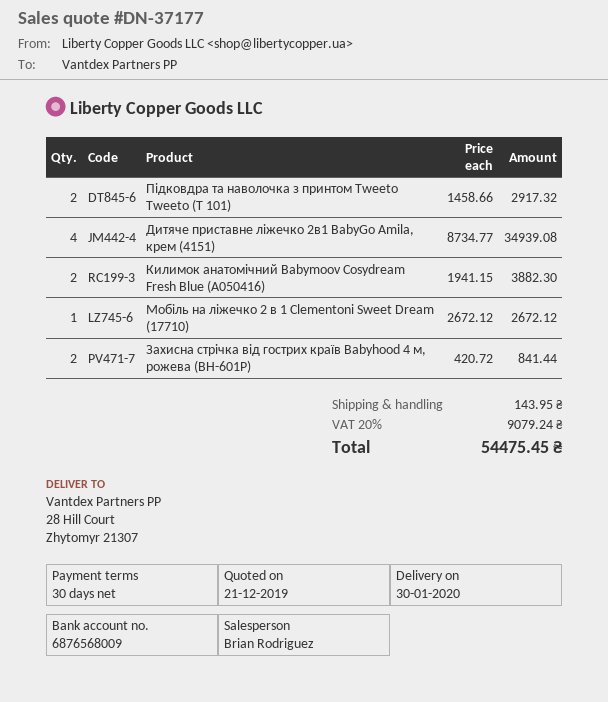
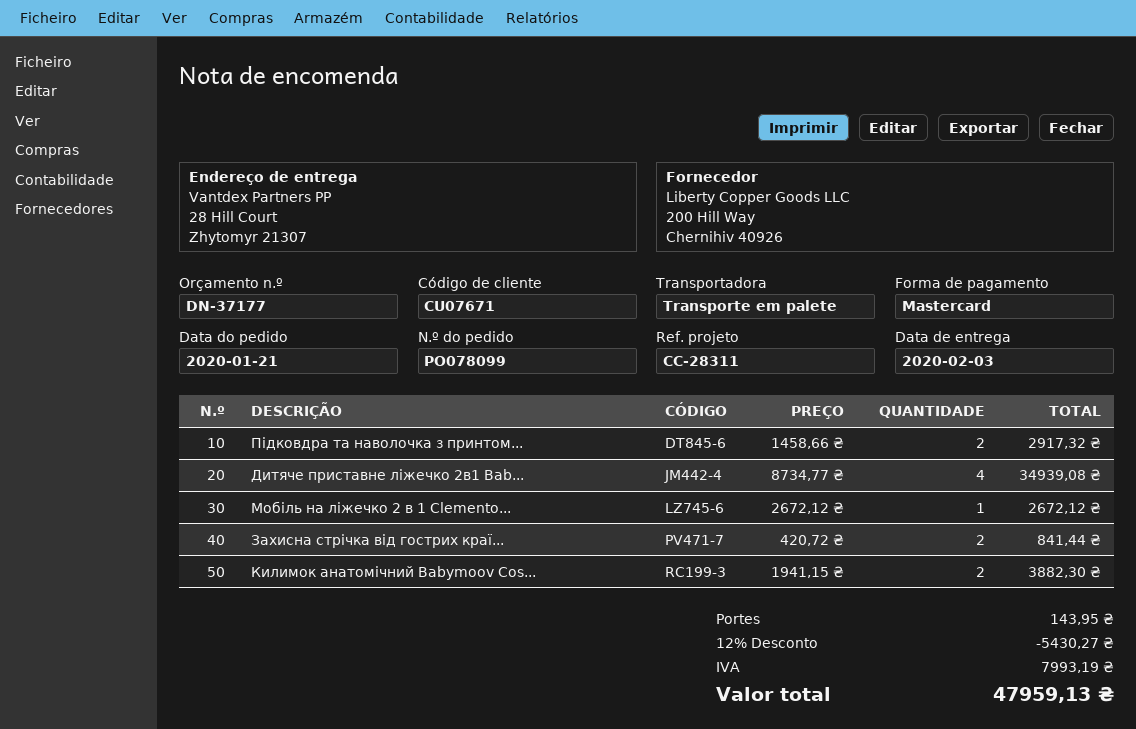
delivery date: 2020-01-30 -> 2020-02-03
discount: none -> 12% = 5430.27
tax: 9079.24 -> 7993.19
total: 54475.45 -> 47959.13

